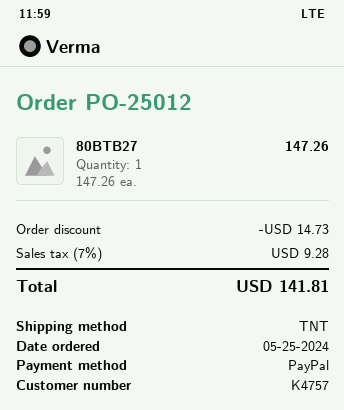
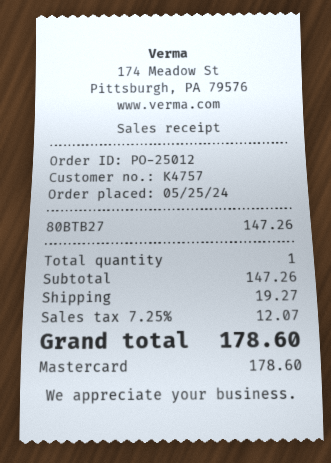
payment method: PayPal -> Mastercard
discount: 14.73 -> none
shipping: none -> 19.27
tax: 7% = 9.28 -> 7.25% = 12.07
total: 141.81 -> 178.60

